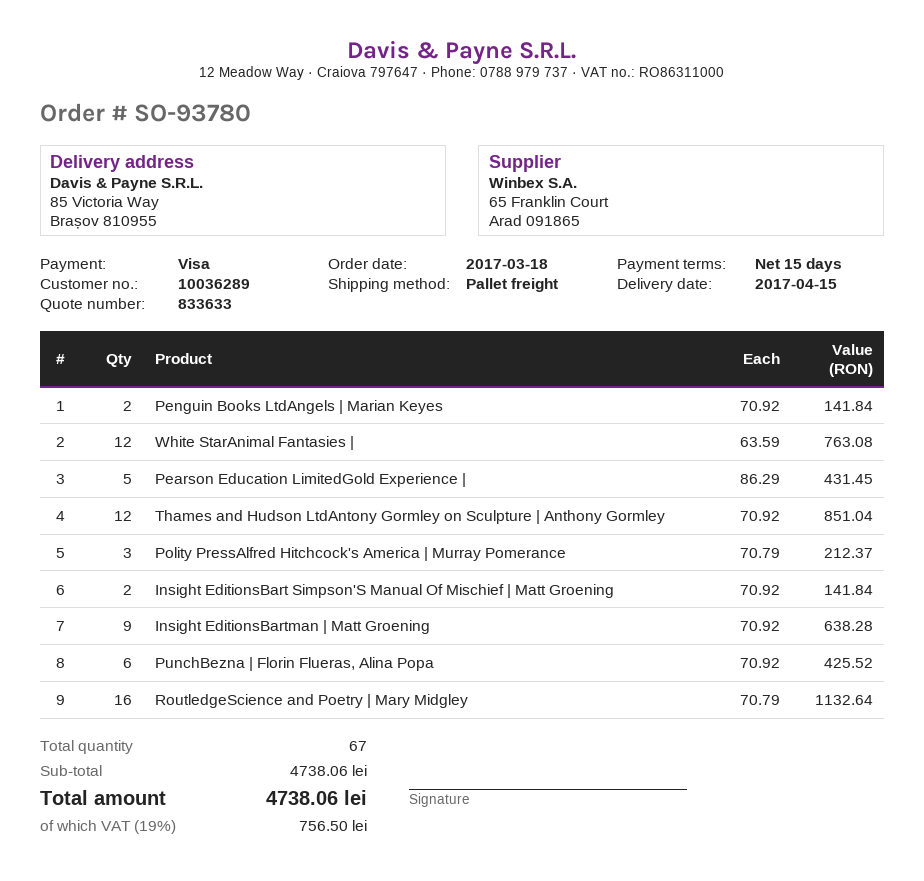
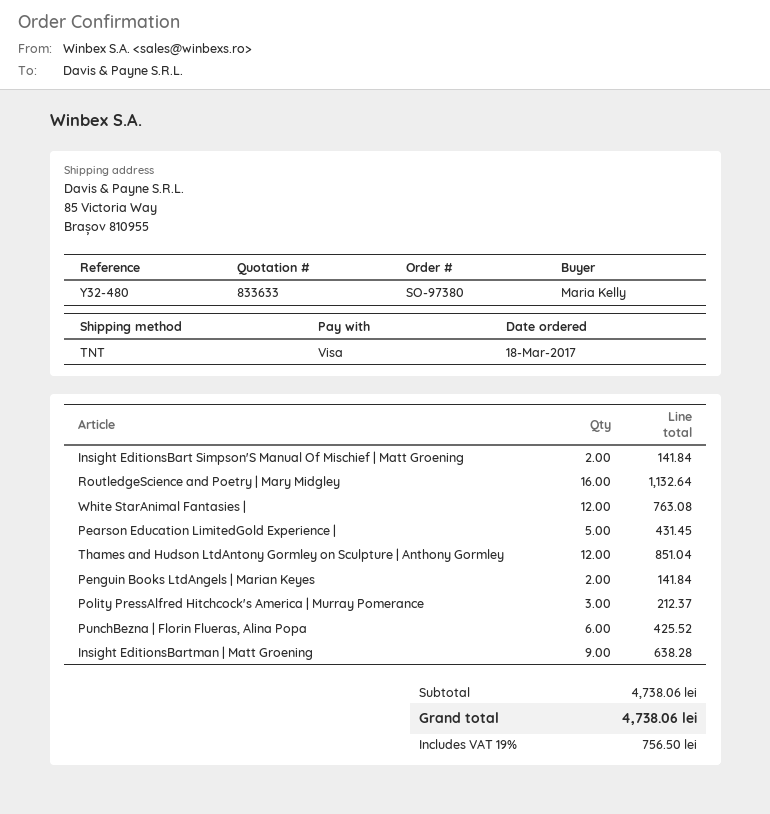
order number: SO-93780 -> SO-97380
shipping method: pallet freight -> TNT

